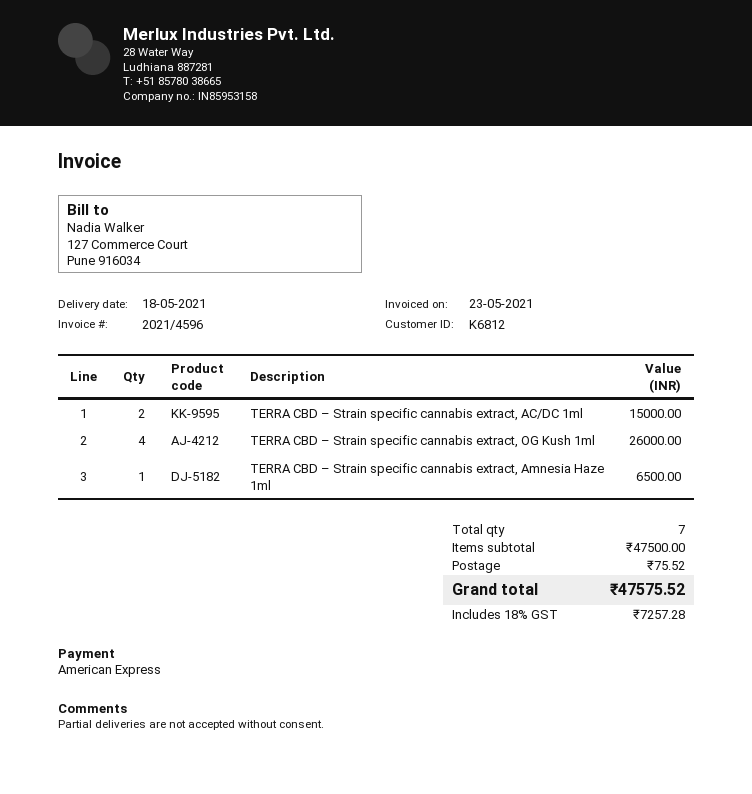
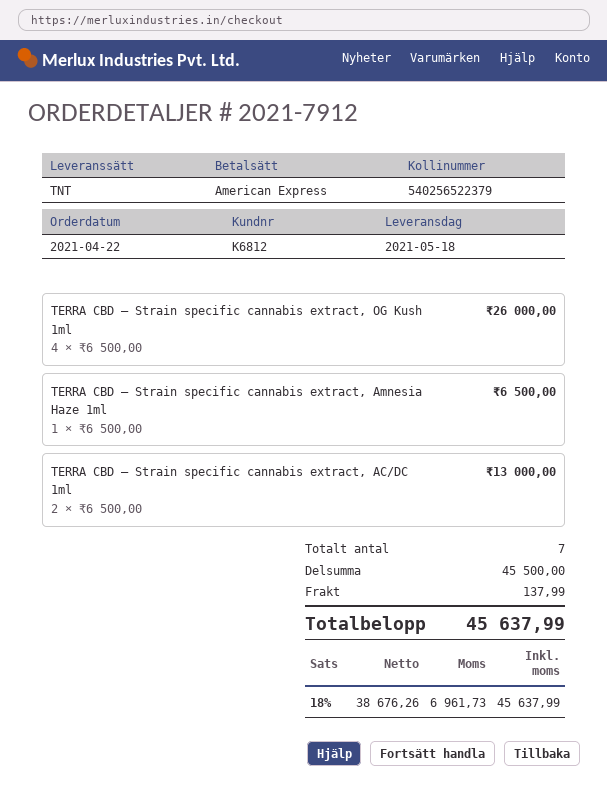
TERRA CBD – Strain specific cannabis extract, AC/DC 1ml: 2 for 15000.00 -> 2 for 13000.00
subtotal: 47500.00 -> 45500.00
shipping: 75.52 -> 137.99
tax: 18% = 7257.28 -> 18% = 6961.73
total: 47575.52 -> 45637.99

